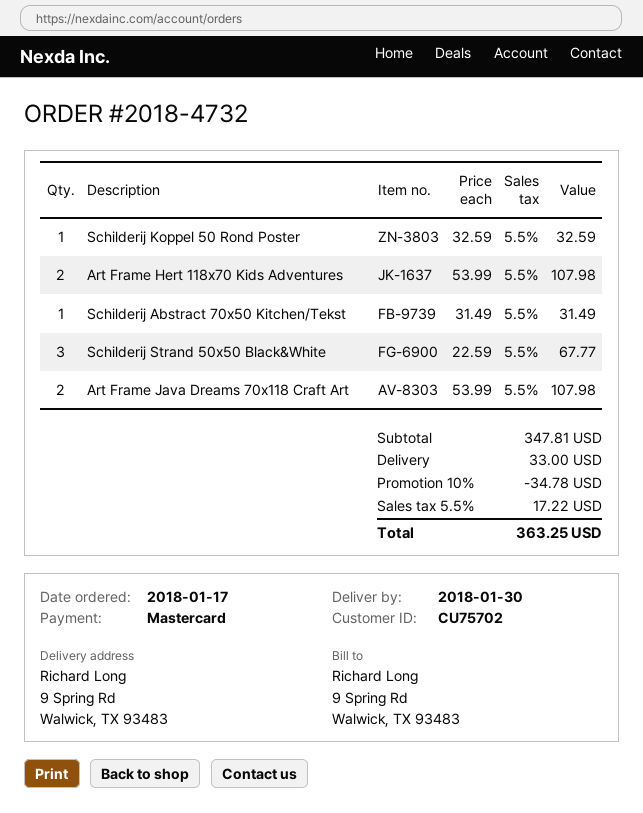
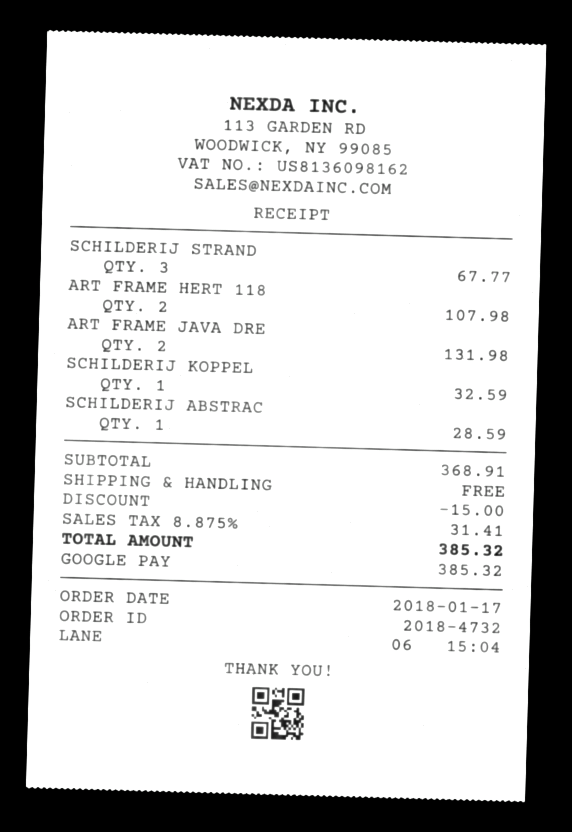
payment method: Mastercard -> Google Pay
Schilderij Abstract 70x50 Kitchen/Tekst: 1 for 31.49 -> 1 for 28.59
Art Frame Java Dreams 70x118 Craft Art: 2 for 107.98 -> 2 for 131.98
subtotal: 347.81 -> 368.91
discount: 34.78 -> 15.00
shipping: 33.00 -> 0.00
tax: 5.5% = 17.22 -> 8.875% = 31.41
total: 363.25 -> 385.32

